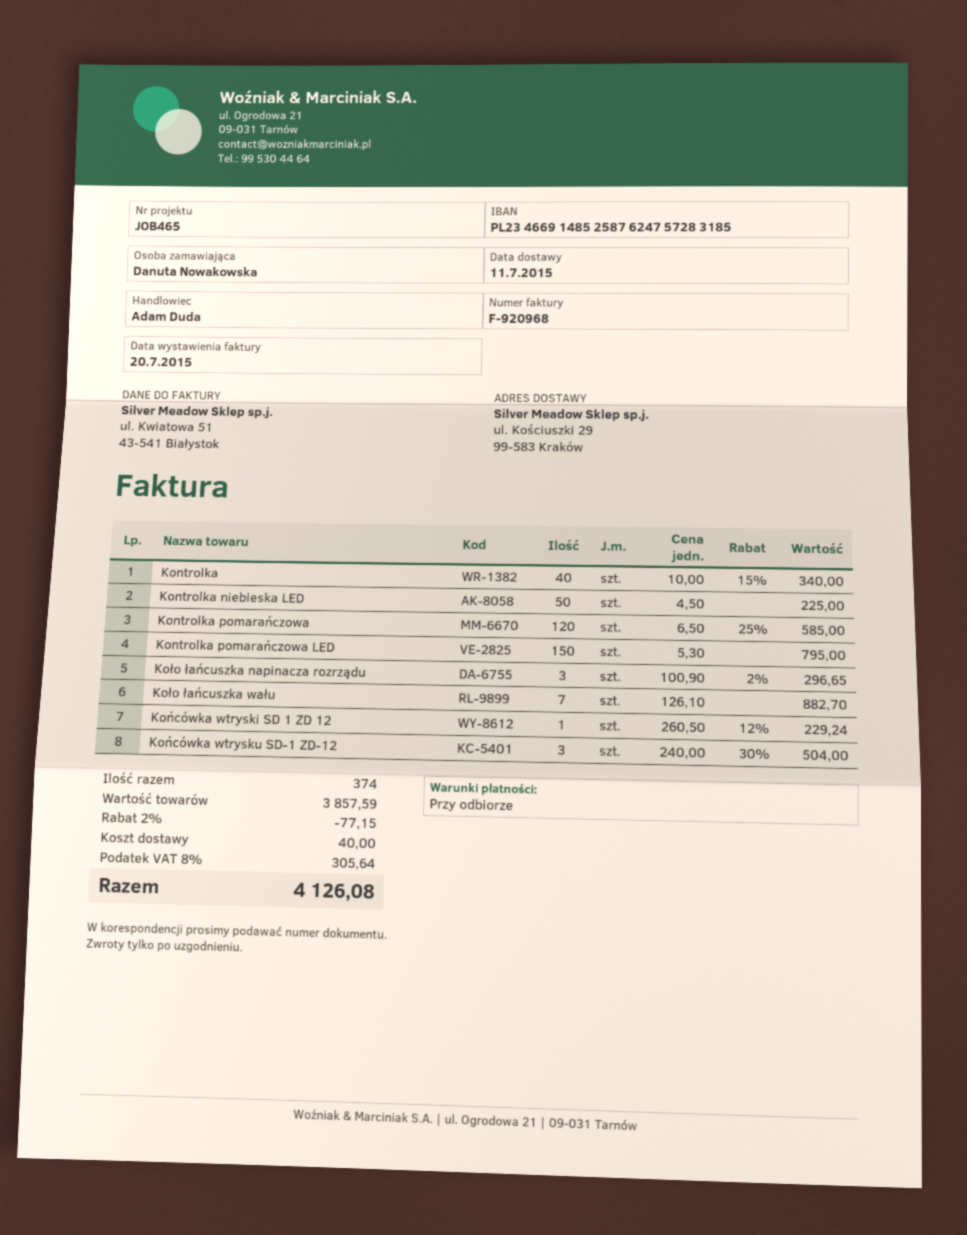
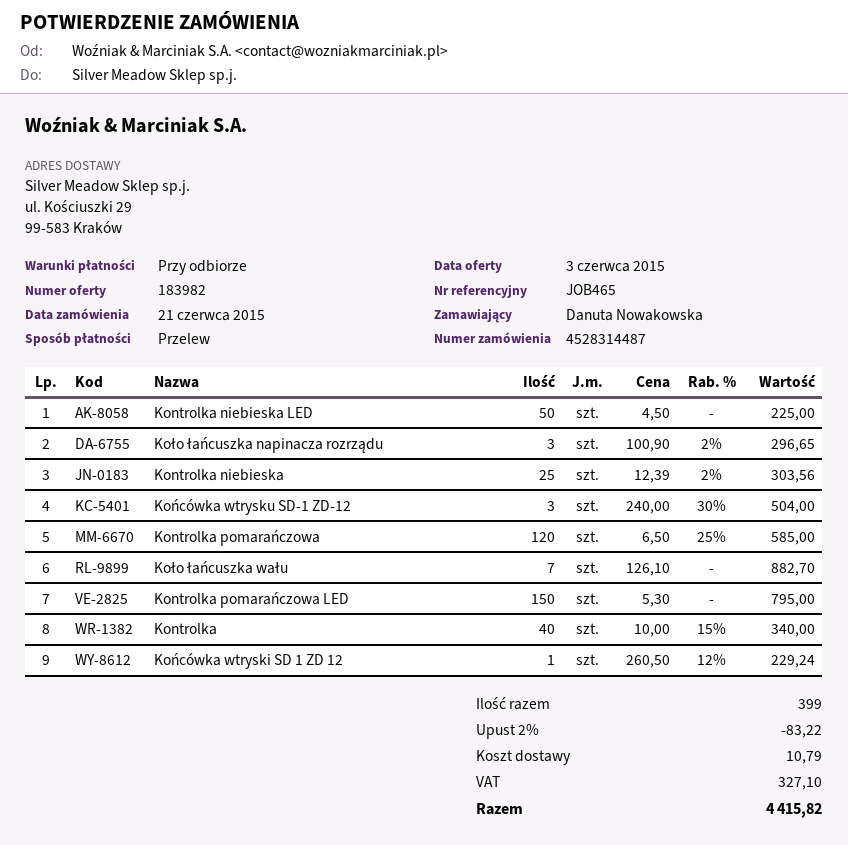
Kontrolka niebieska: none -> 25 x 12.39 - 2% = 303.56
total quantity: 374 -> 399
discount: 2% = 77.15 -> 2% = 83.22
shipping: 40.00 -> 10.79
tax: 305.64 -> 327.10
total: 4126.08 -> 4415.82

